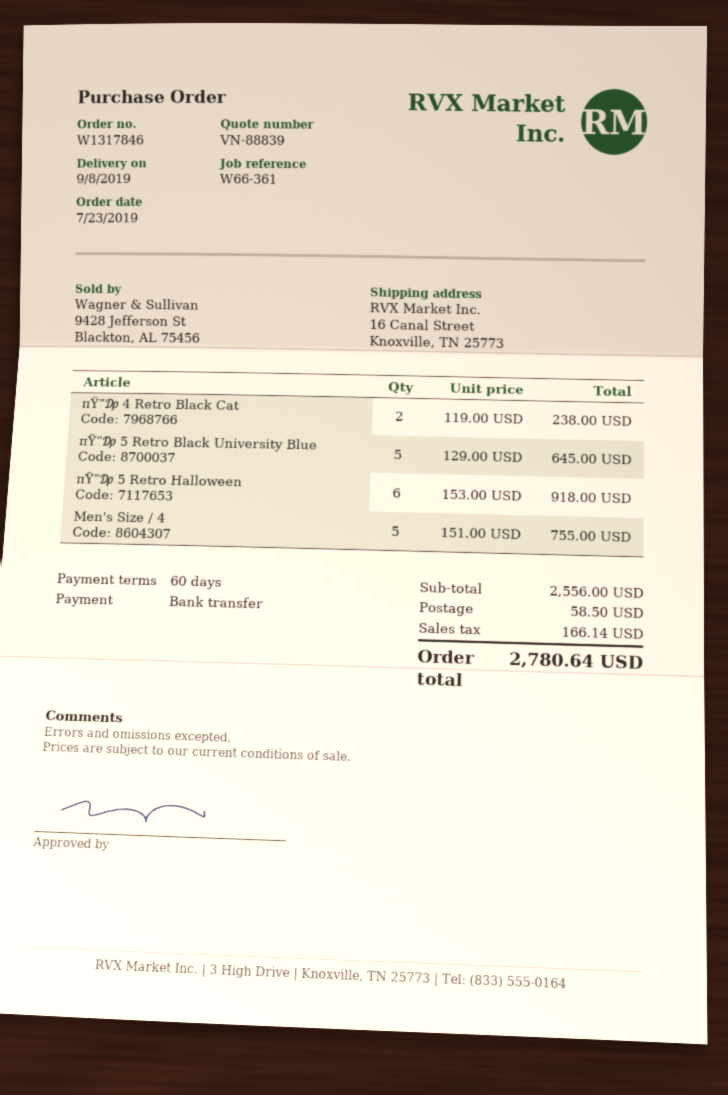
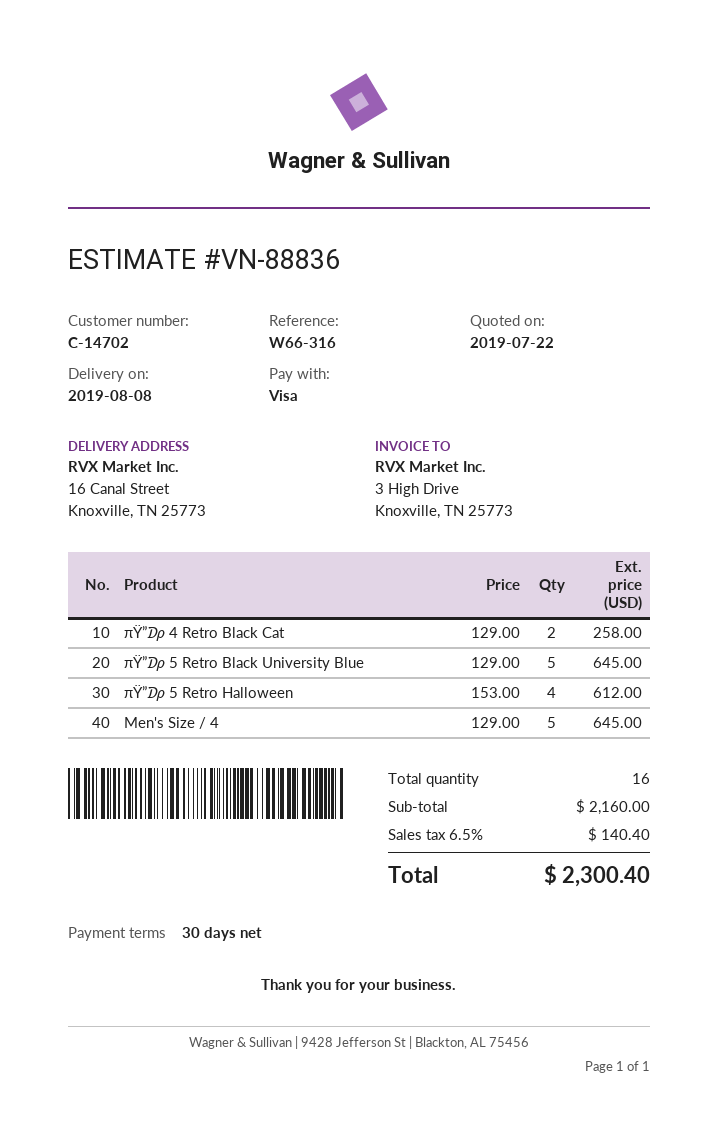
quote number: VN-88839 -> VN-88836
delivery date: 2019-09-08 -> 2019-08-08
payment terms: 60 days -> 30 days
reference: W66-361 -> W66-316
payment method: bank transfer -> Visa
πŸ”₯ 4 Retro Black Cat: 2 x 119.00 = 238.00 -> 2 x 129.00 = 258.00
πŸ”₯ 5 Retro Halloween: 6 x 153.00 = 918.00 -> 4 x 153.00 = 612.00
Men's Size / 4: 5 x 151.00 = 755.00 -> 5 x 129.00 = 645.00
subtotal: 2556.00 -> 2160.00
shipping: 58.50 -> none
tax: 166.14 -> 140.40
total: 2780.64 -> 2300.40

